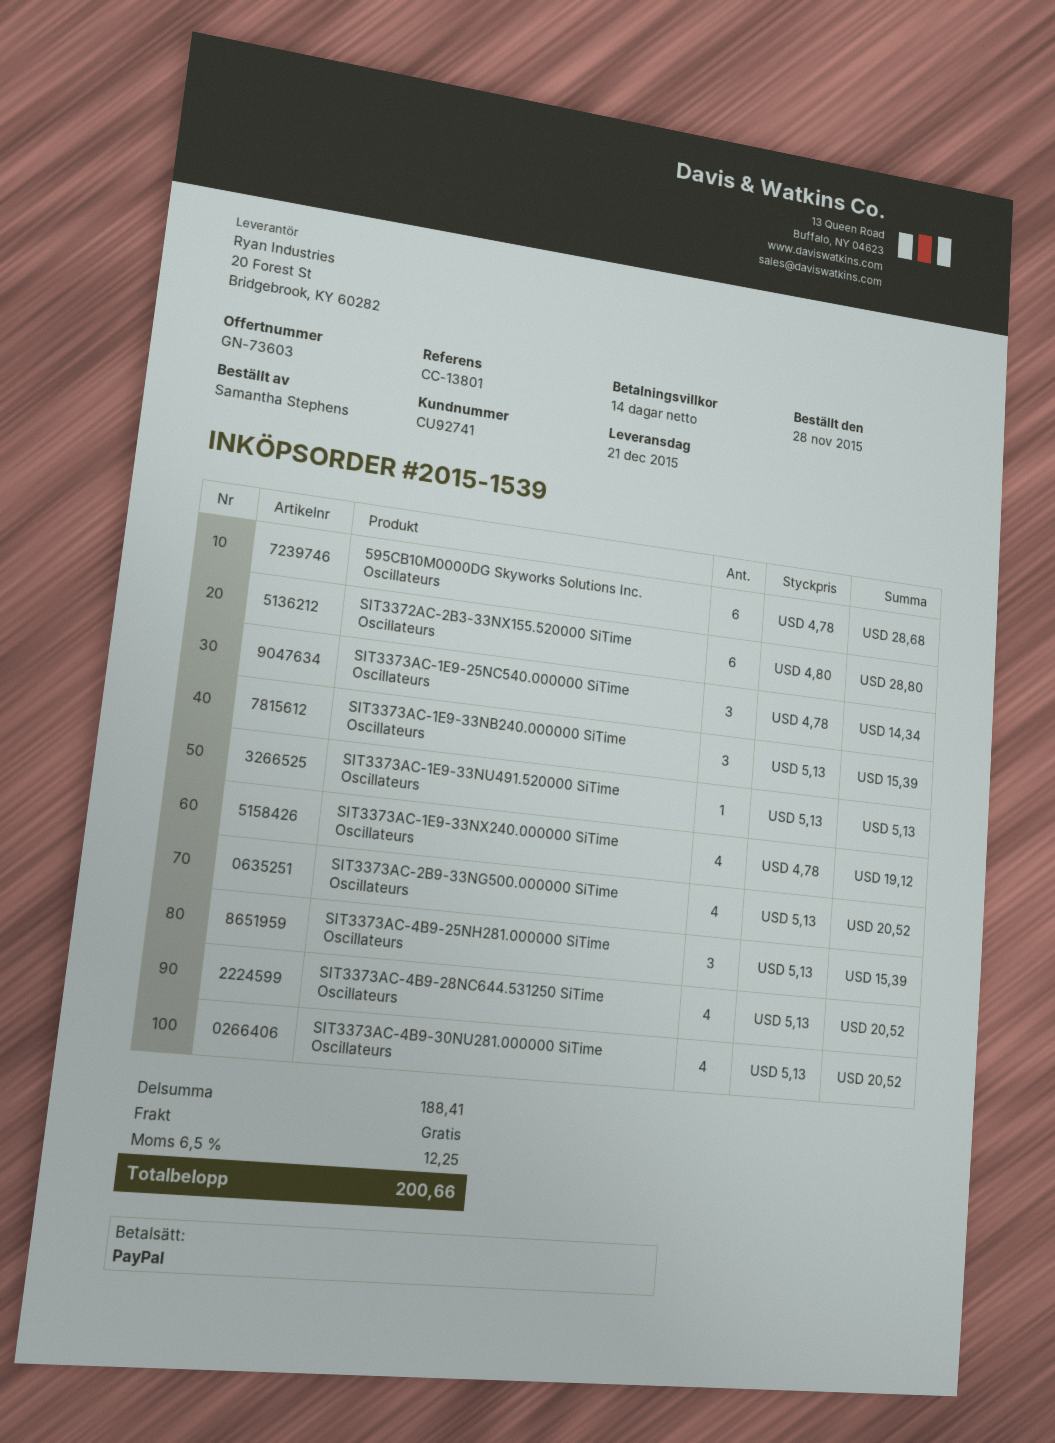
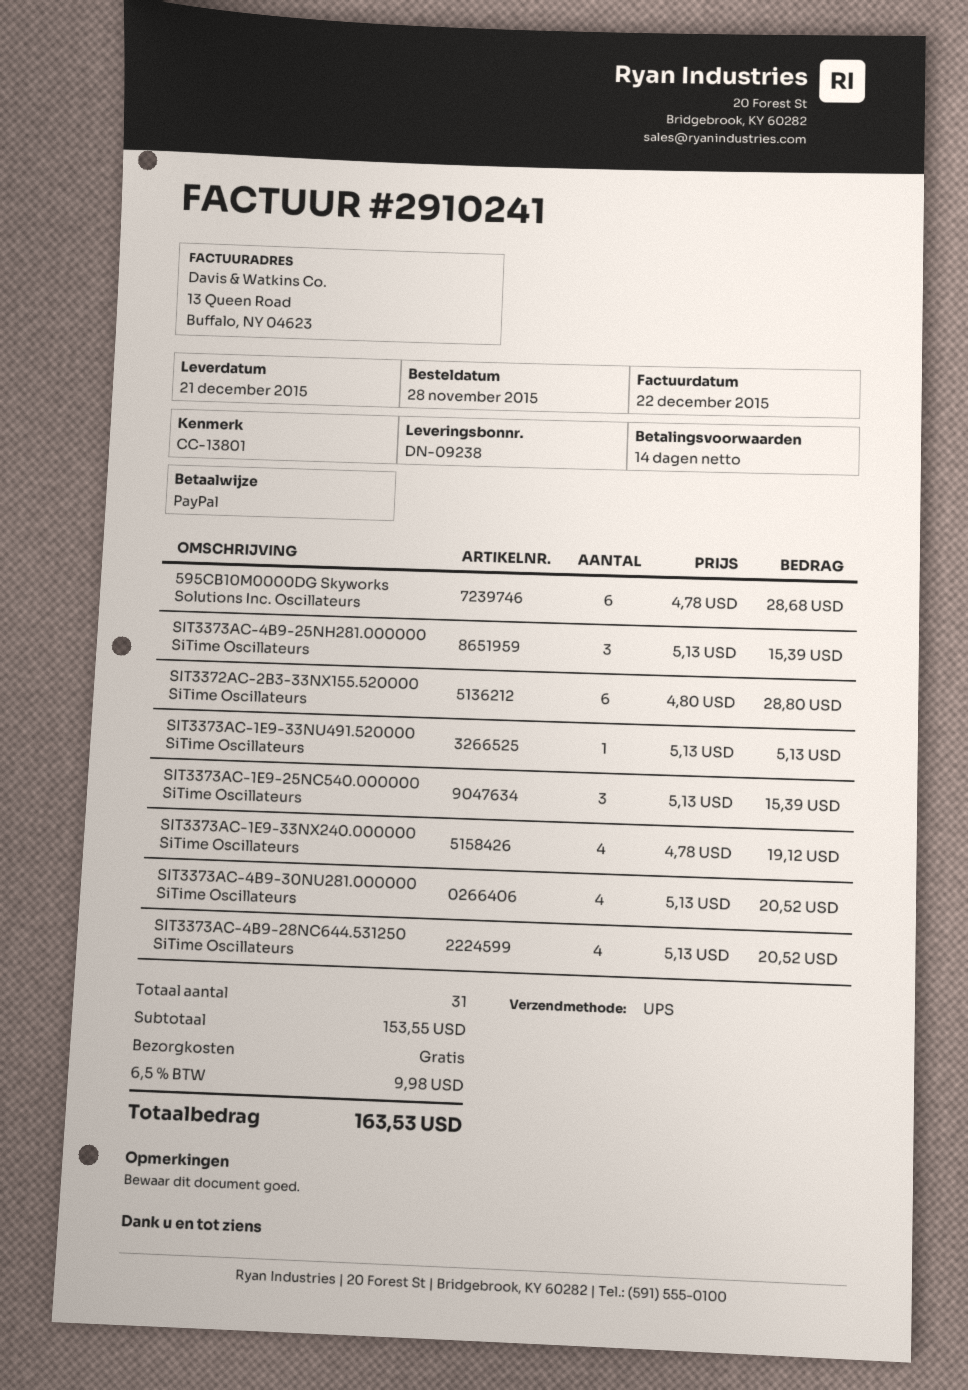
SIT3373AC-1E9-25NC540.000000 SiTime Oscillateurs: 3 x 4.78 = 14.34 -> 3 x 5.13 = 15.39
SIT3373AC-1E9-33NB240.000000 SiTime Oscillateurs: 3 x 5.13 = 15.39 -> none
SIT3373AC-2B9-33NG500.000000 SiTime Oscillateurs: 4 x 5.13 = 20.52 -> none
subtotal: 188.41 -> 153.55
tax: 6.5% = 12.25 -> 6.5% = 9.98
total: 200.66 -> 163.53

